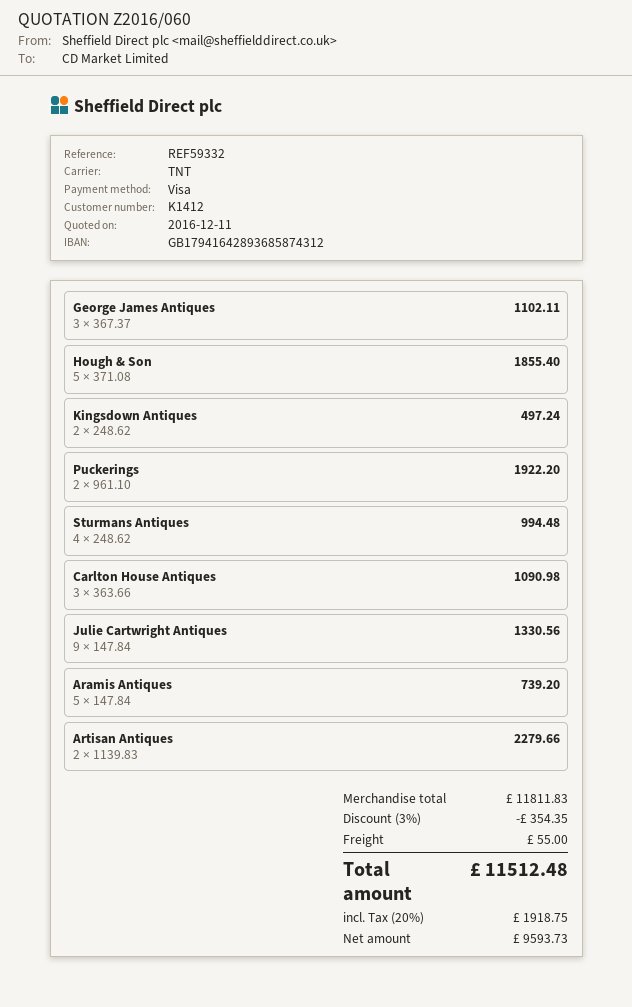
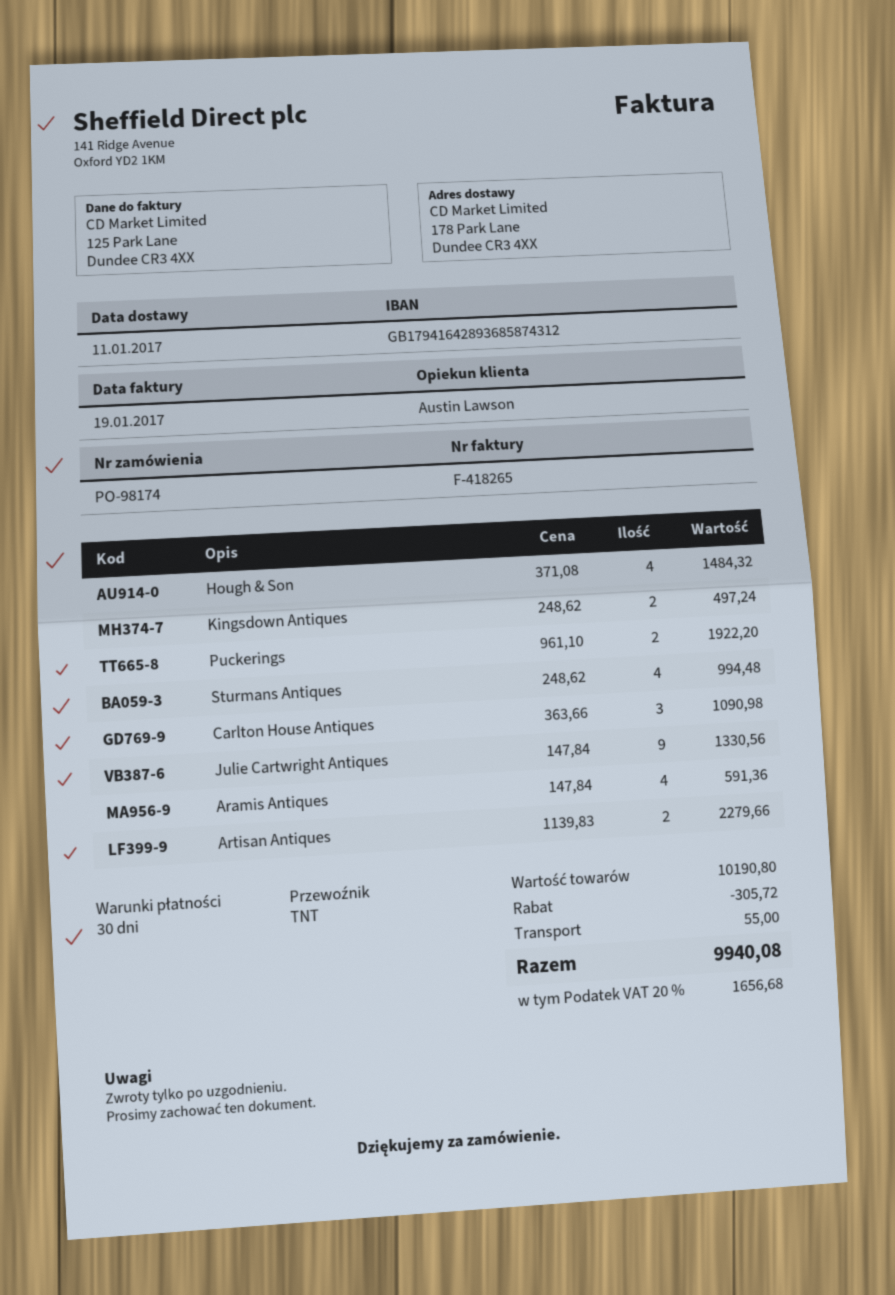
George James Antiques: 3 x 367.37 = 1102.11 -> none
Hough & Son: 5 x 371.08 = 1855.40 -> 4 x 371.08 = 1484.32
Aramis Antiques: 5 x 147.84 = 739.20 -> 4 x 147.84 = 591.36
subtotal: 11811.83 -> 10190.80
discount: 354.35 -> 305.72
tax: 20% = 1918.75 -> 20% = 1656.68
total: 11512.48 -> 9940.08

